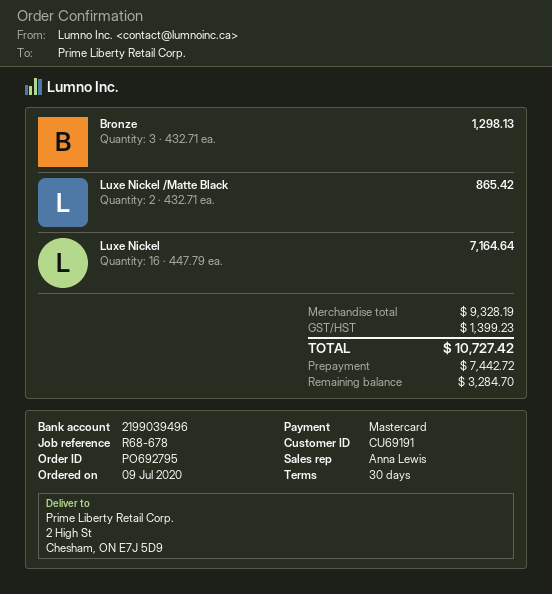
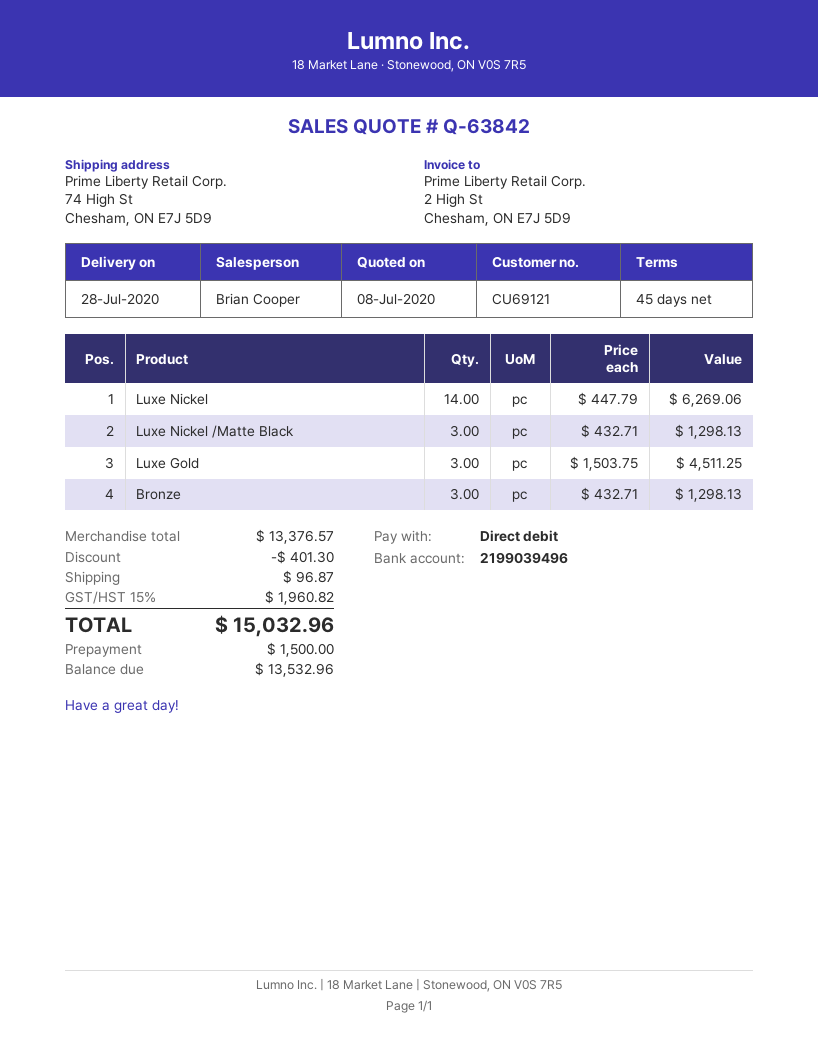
payment terms: 30 days -> 45 days
customer number: CU69191 -> CU69121
sales rep: Anna Lewis -> Brian Cooper
payment method: Mastercard -> direct debit
ship to: 2 High St, Chesham, ON E7J 5D9 -> 74 High St, Chesham, ON E7J 5D9
Luxe Nickel /Matte Black: 2 x 432.71 = 865.42 -> 3 x 432.71 = 1298.13
Luxe Nickel: 16 x 447.79 = 7164.64 -> 14 x 447.79 = 6269.06
Luxe Gold: none -> 3 x 1503.75 = 4511.25
subtotal: 9328.19 -> 13376.57
discount: none -> 401.30
shipping: none -> 96.87
tax: 1399.23 -> 1960.82
total: 10727.42 -> 15032.96
deposit: 7442.72 -> 1500.00
balance: 3284.70 -> 13532.96

